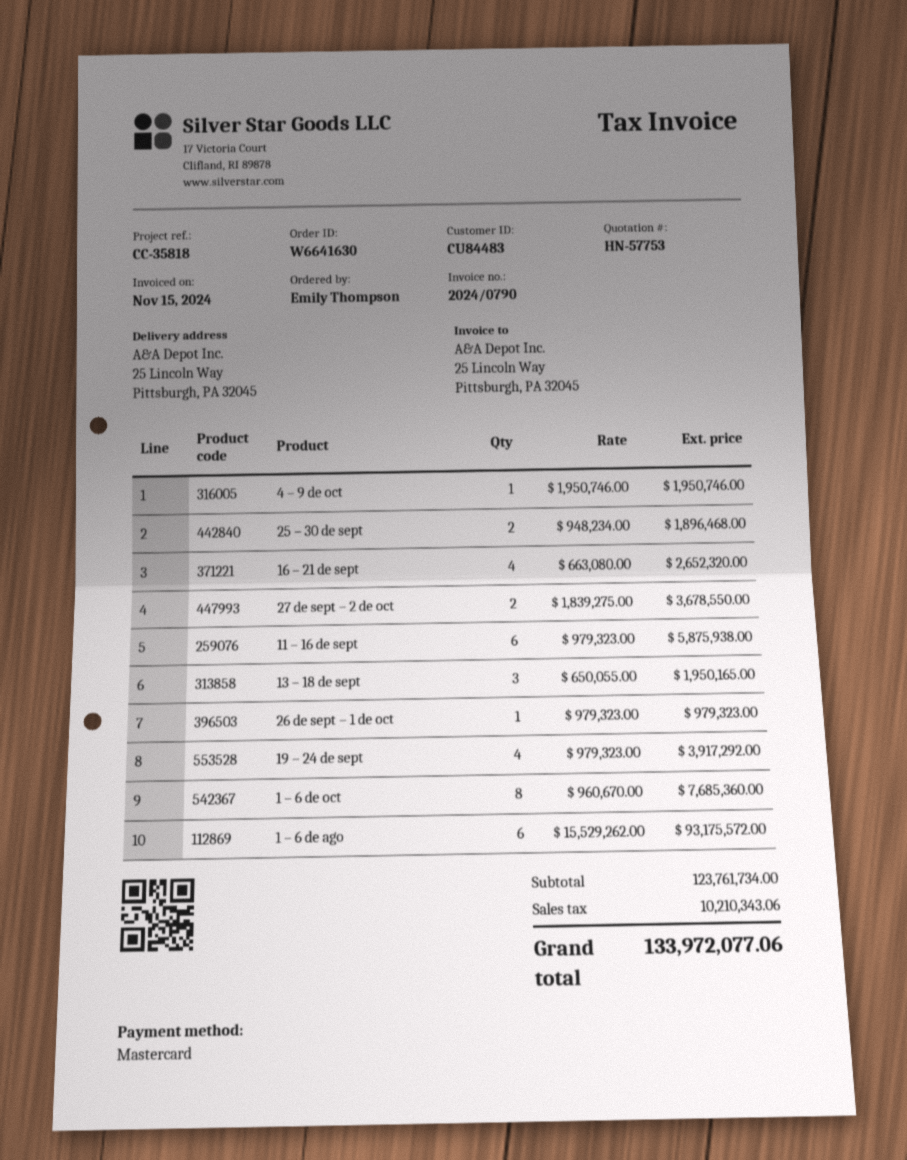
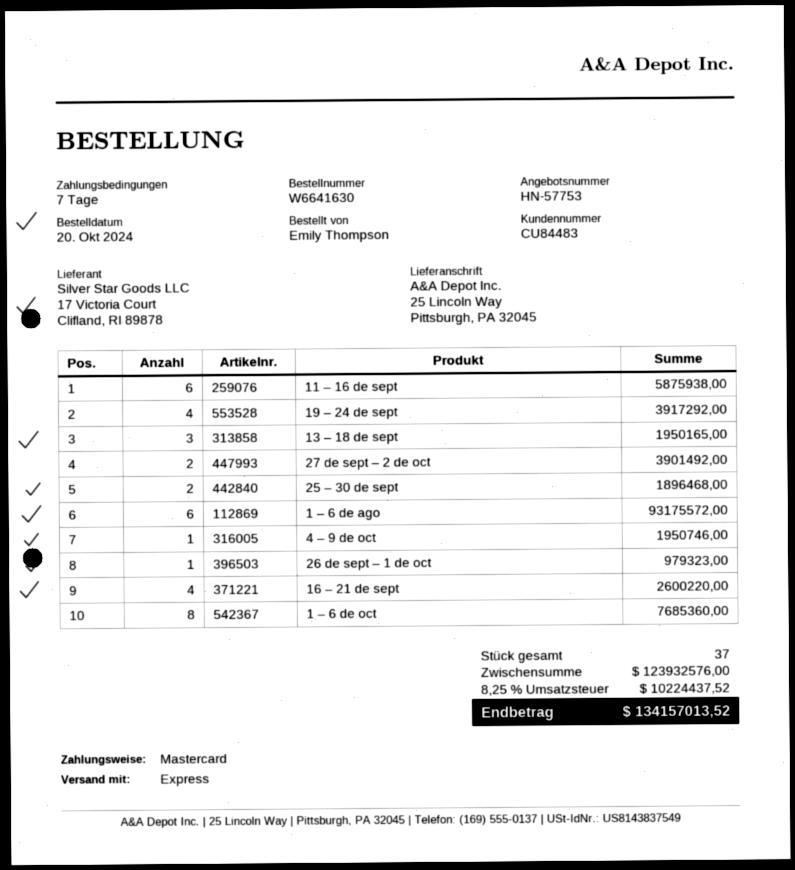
16 – 21 de sept: 4 for 2652320.00 -> 4 for 2600220.00
27 de sept – 2 de oct: 2 for 3678550.00 -> 2 for 3901492.00
subtotal: 123761734.00 -> 123932576.00
tax: 10210343.06 -> 10224437.52
total: 133972077.06 -> 134157013.52

